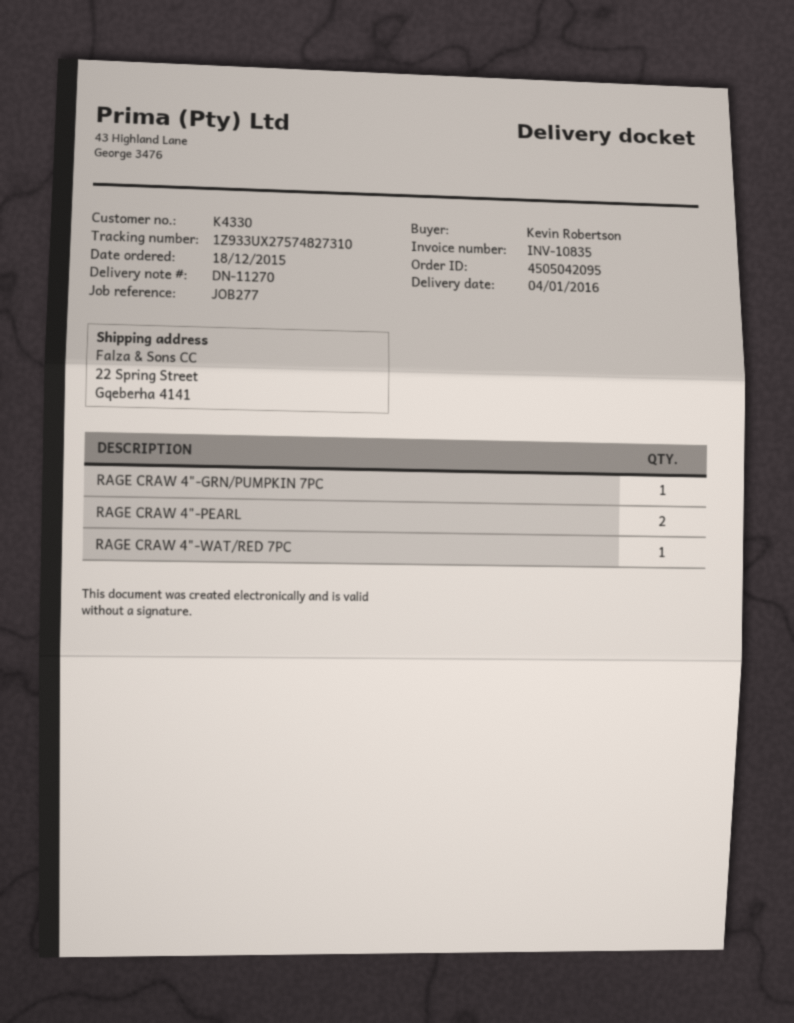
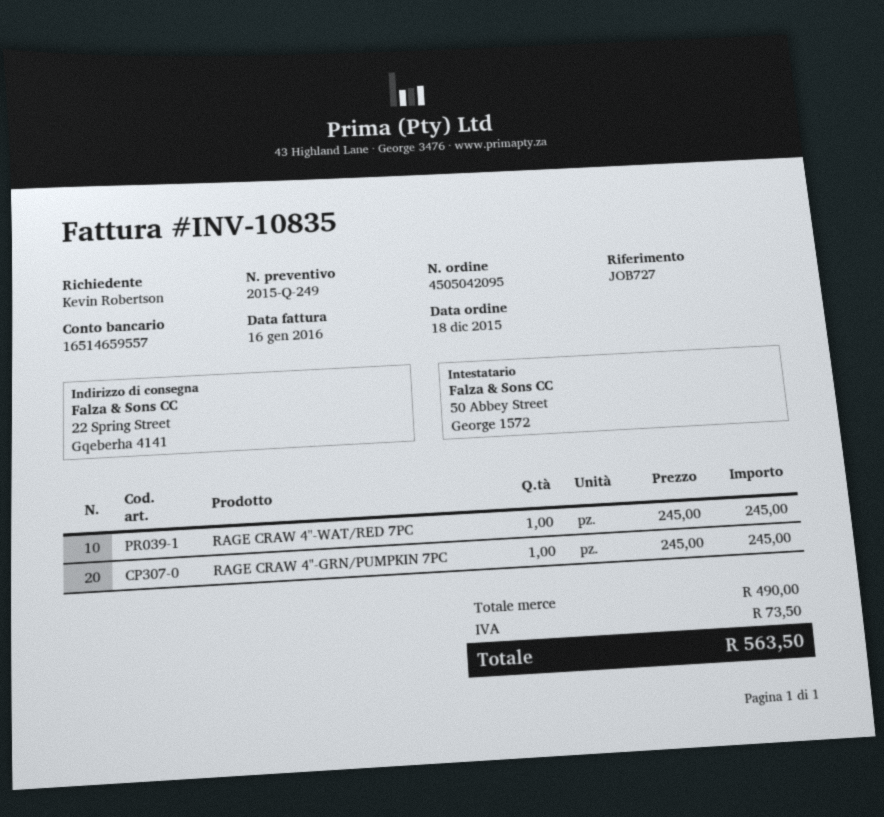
reference: JOB277 -> JOB727
RAGE CRAW 4"-PEARL: 2 -> none

